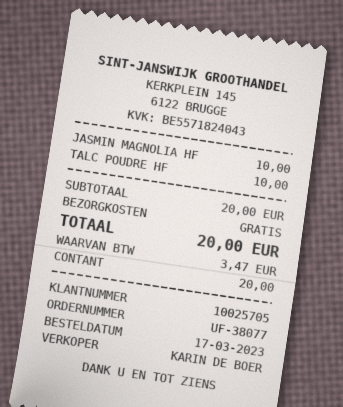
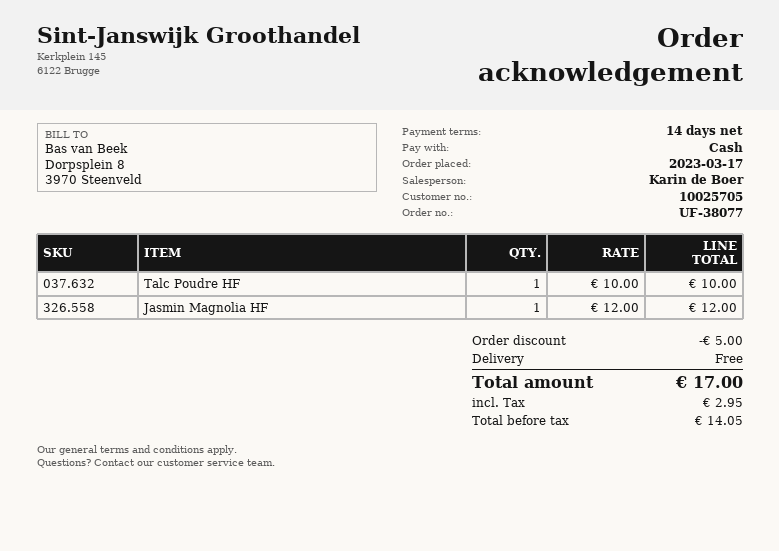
JASMIN MAGNOLIA HF: 1 x 10.00 = 10.00 -> 1 x 12.00 = 12.00
discount: none -> 5.00
tax: 3.47 -> 2.95
total: 20.00 -> 17.00

